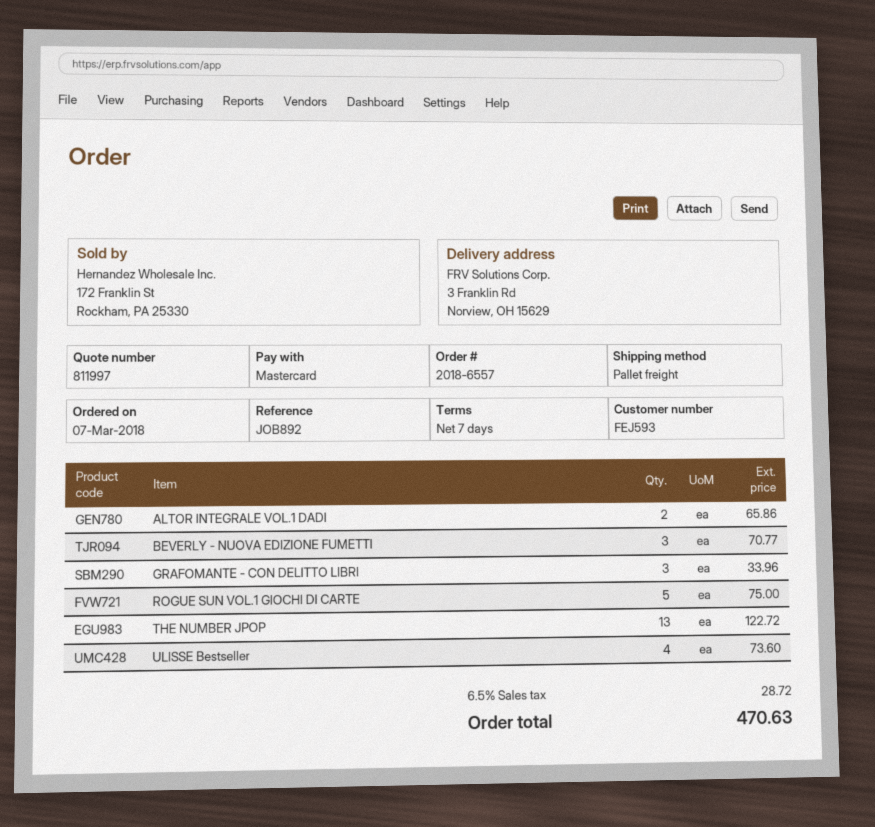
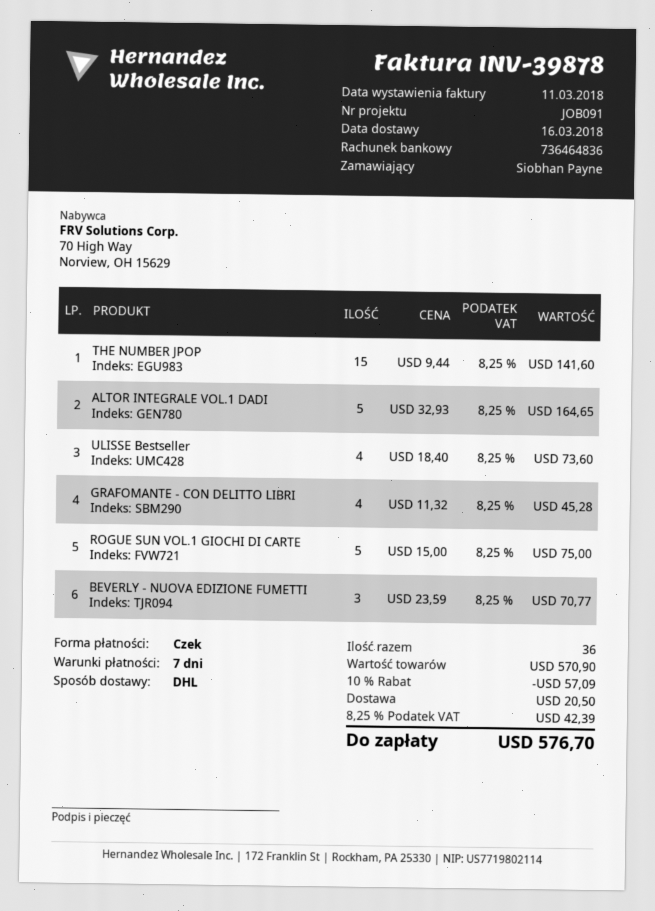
reference: JOB892 -> JOB091
payment method: Mastercard -> cheque
shipping method: pallet freight -> DHL
ALTOR INTEGRALE VOL.1 DADI: 2 for 65.86 -> 5 for 164.65
GRAFOMANTE - CON DELITTO LIBRI: 3 for 33.96 -> 4 for 45.28
THE NUMBER JPOP: 13 for 122.72 -> 15 for 141.60
discount: none -> 10% = 57.09
shipping: none -> 20.50
tax: 6.5% = 28.72 -> 8.25% = 42.39
total: 470.63 -> 576.70

